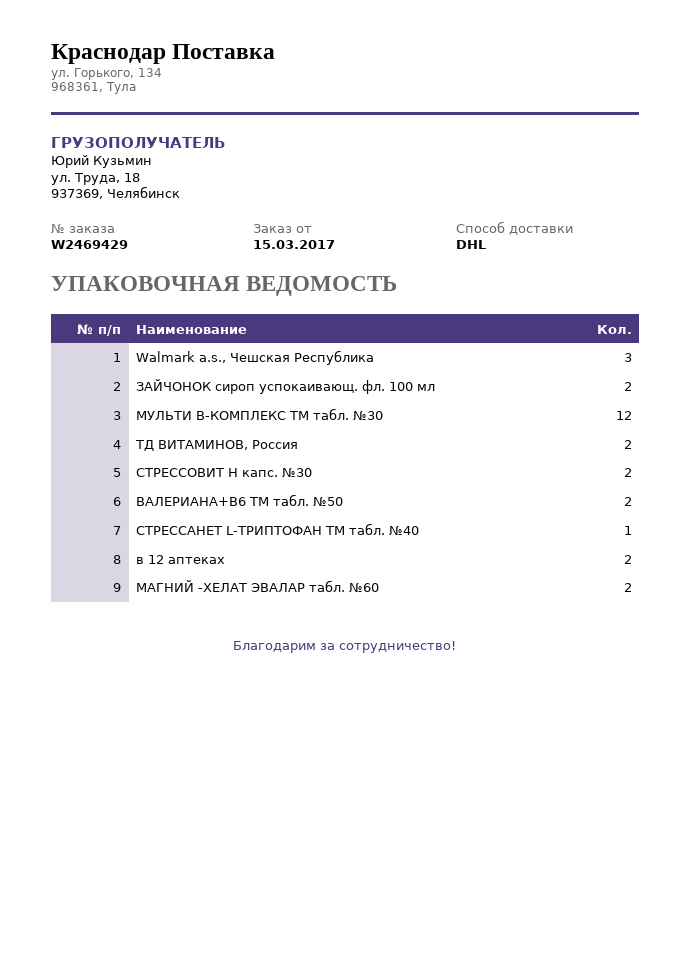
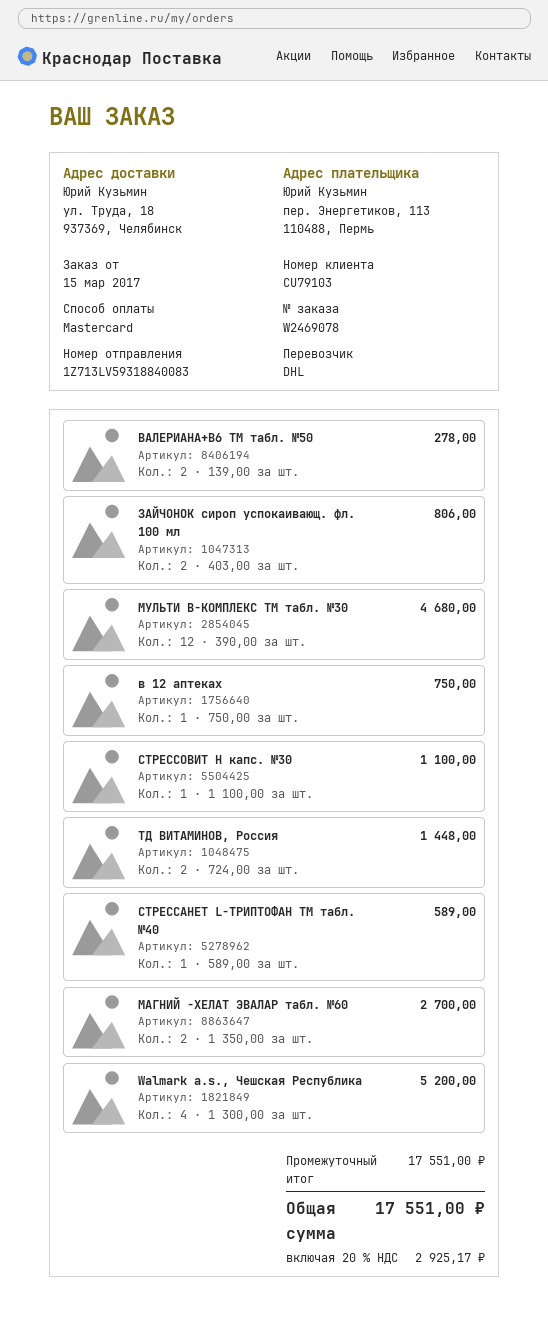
order number: W2469429 -> W2469078
Walmark a.s., Чешская Республика: 3 -> 4
СТРЕССОВИТ Н капс. №30: 2 -> 1
в 12 аптеках: 2 -> 1

